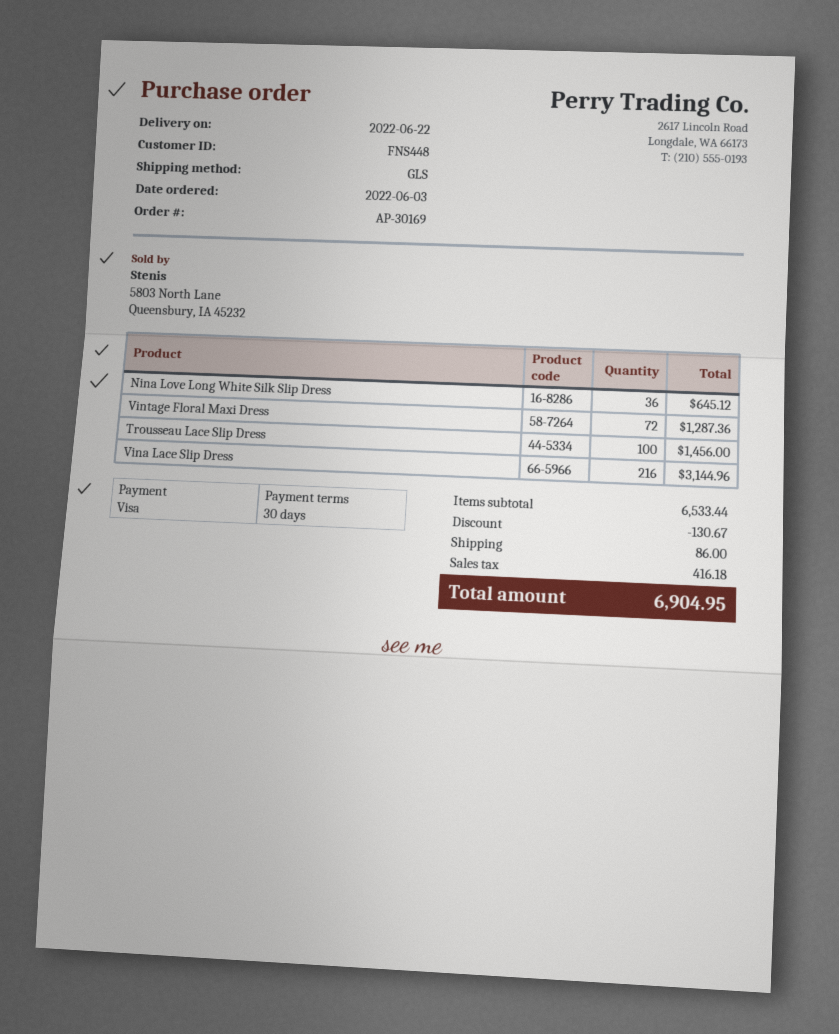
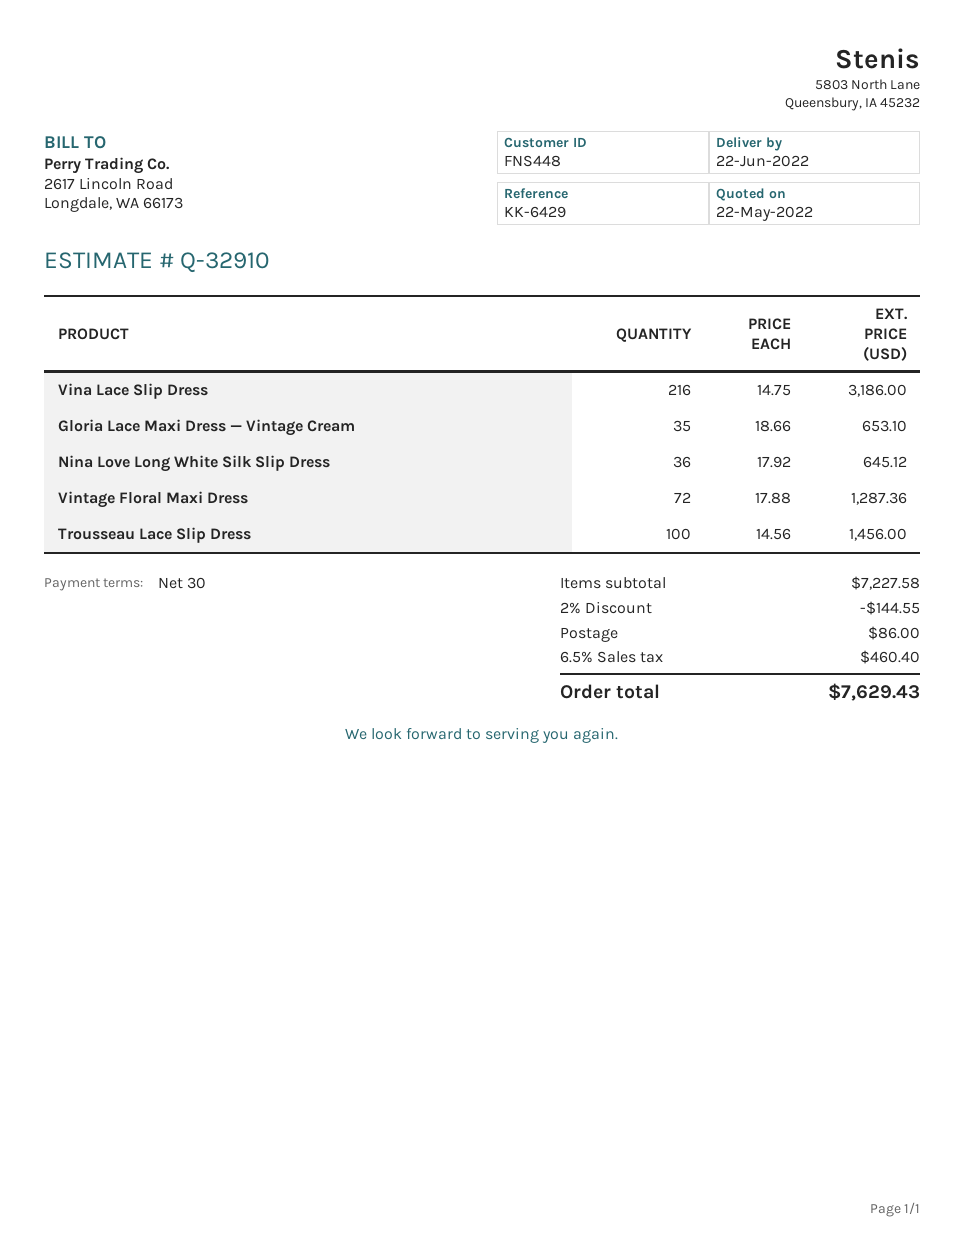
Vina Lace Slip Dress: 216 for 3144.96 -> 216 for 3186.00
Gloria Lace Maxi Dress — Vintage Cream: none -> 35 for 653.10
subtotal: 6533.44 -> 7227.58
discount: 130.67 -> 144.55
tax: 416.18 -> 460.40
total: 6904.95 -> 7629.43

